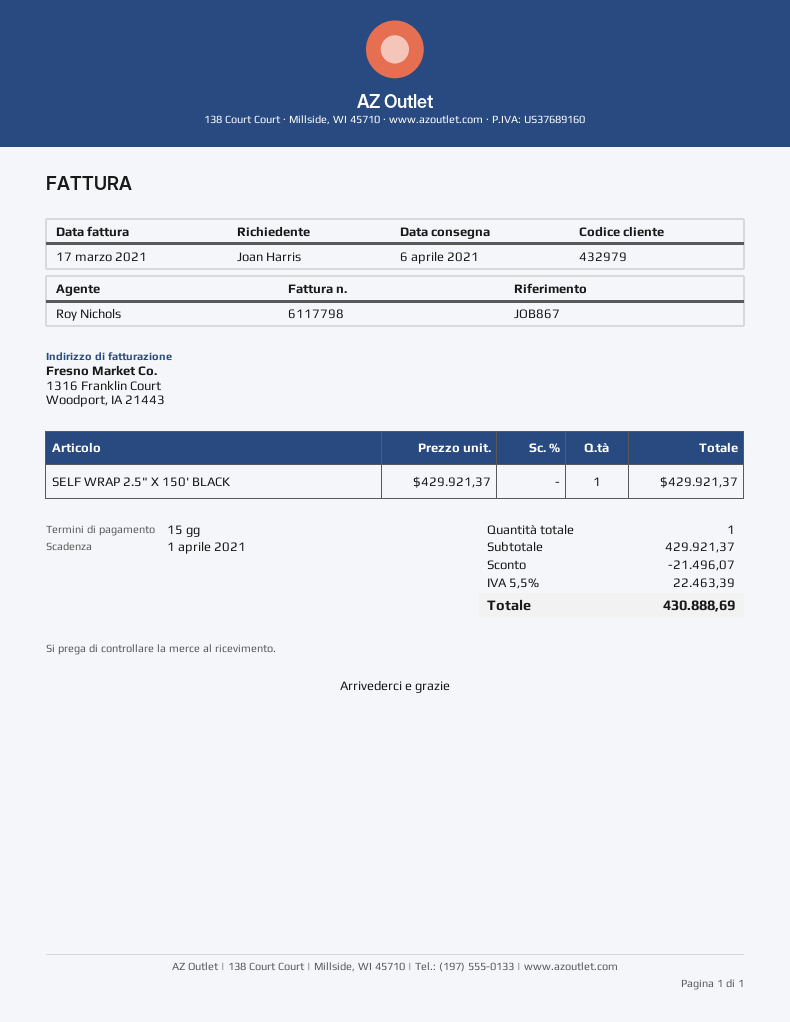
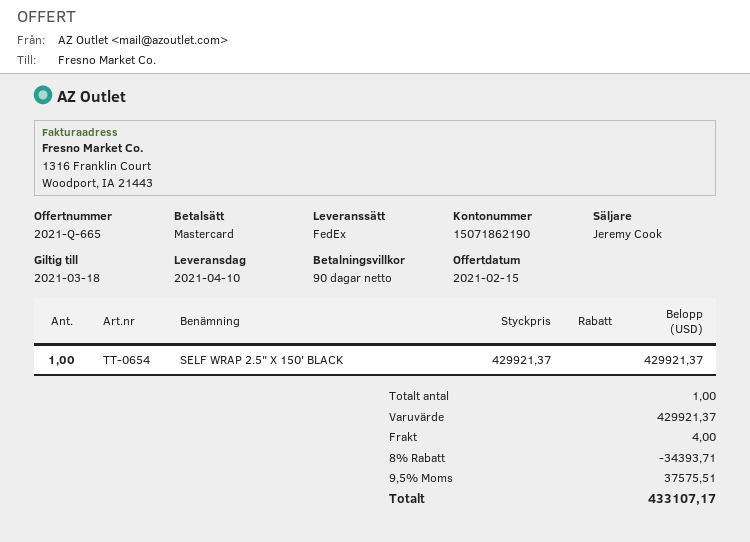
delivery date: 2021-04-06 -> 2021-04-10
payment terms: 15 days -> 90 days
sales rep: Roy Nichols -> Jeremy Cook
discount: 21496.07 -> 34393.71
shipping: none -> 4.00
tax: 5.5% = 22463.39 -> 9.5% = 37575.51
total: 430888.69 -> 433107.17

